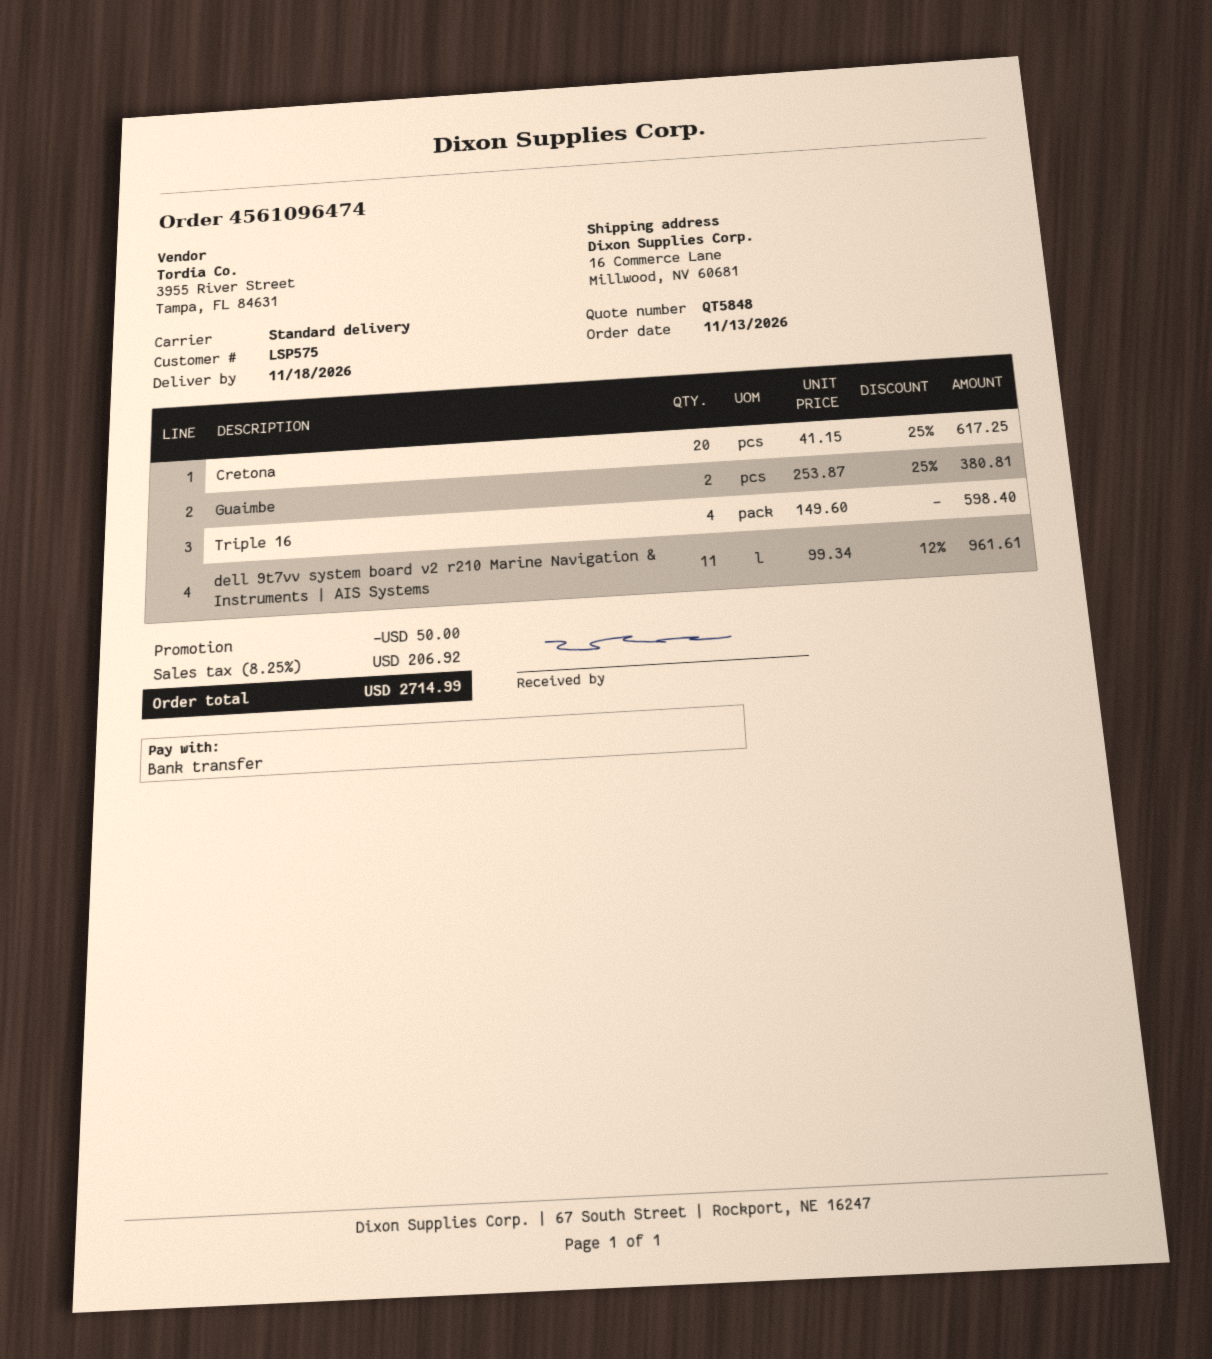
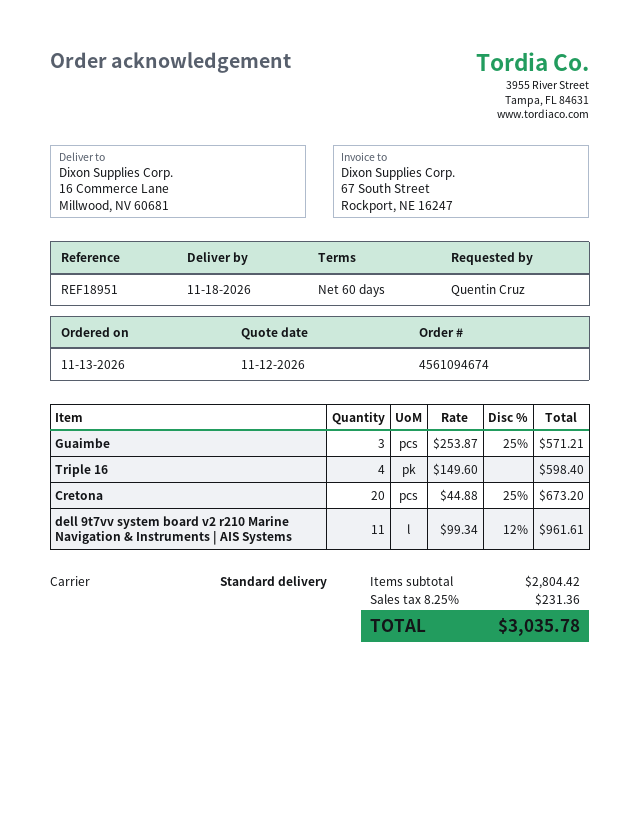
order number: 4561096474 -> 4561094674
Cretona: 20 x 41.15 - 25% = 617.25 -> 20 x 44.88 - 25% = 673.20
Guaimbe: 2 x 253.87 - 25% = 380.81 -> 3 x 253.87 - 25% = 571.21
discount: 50.00 -> none
tax: 8.25% = 206.92 -> 8.25% = 231.36
total: 2714.99 -> 3035.78

